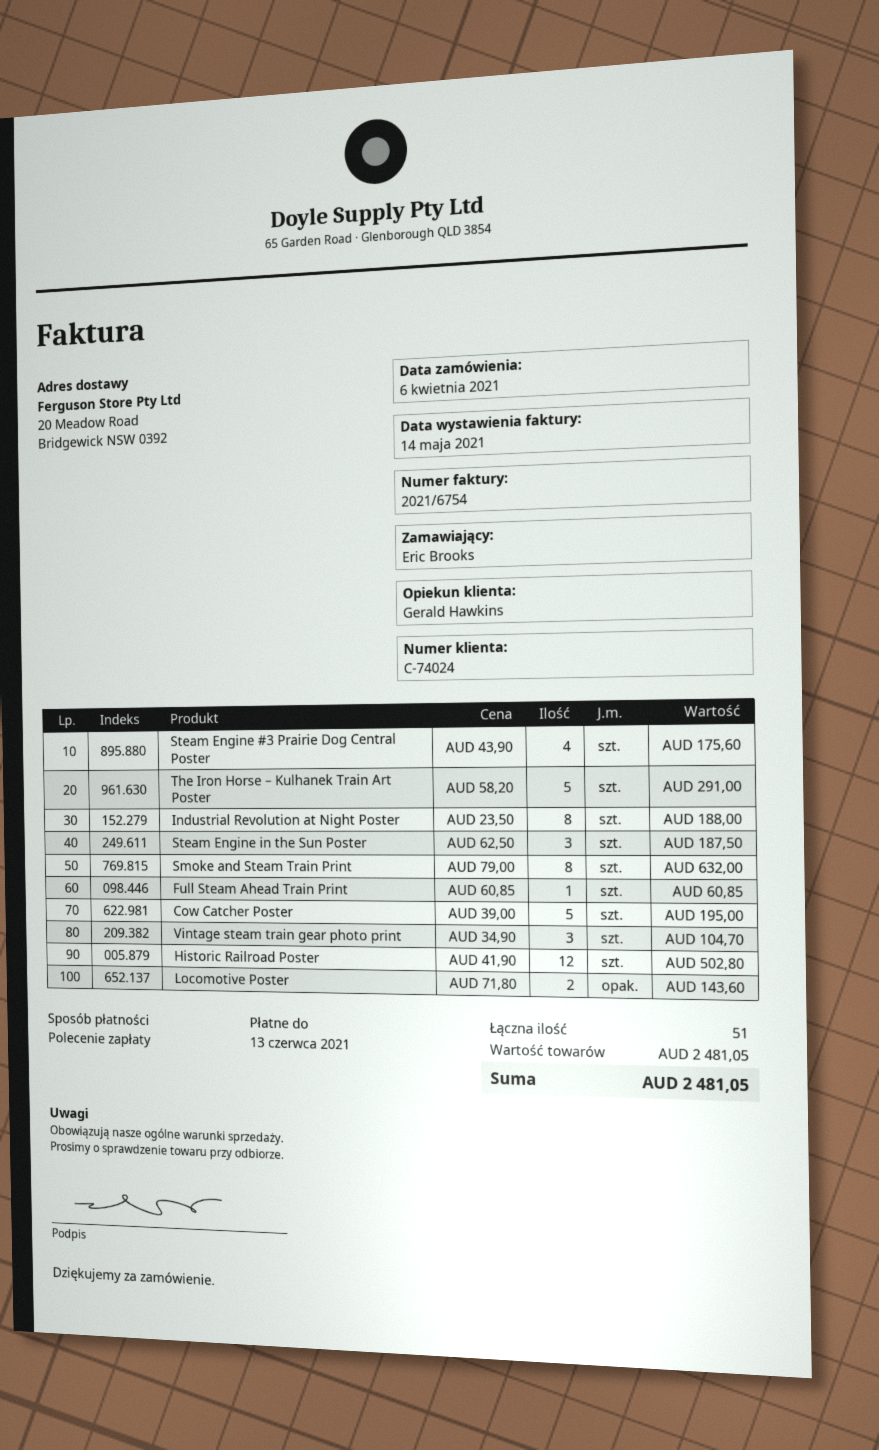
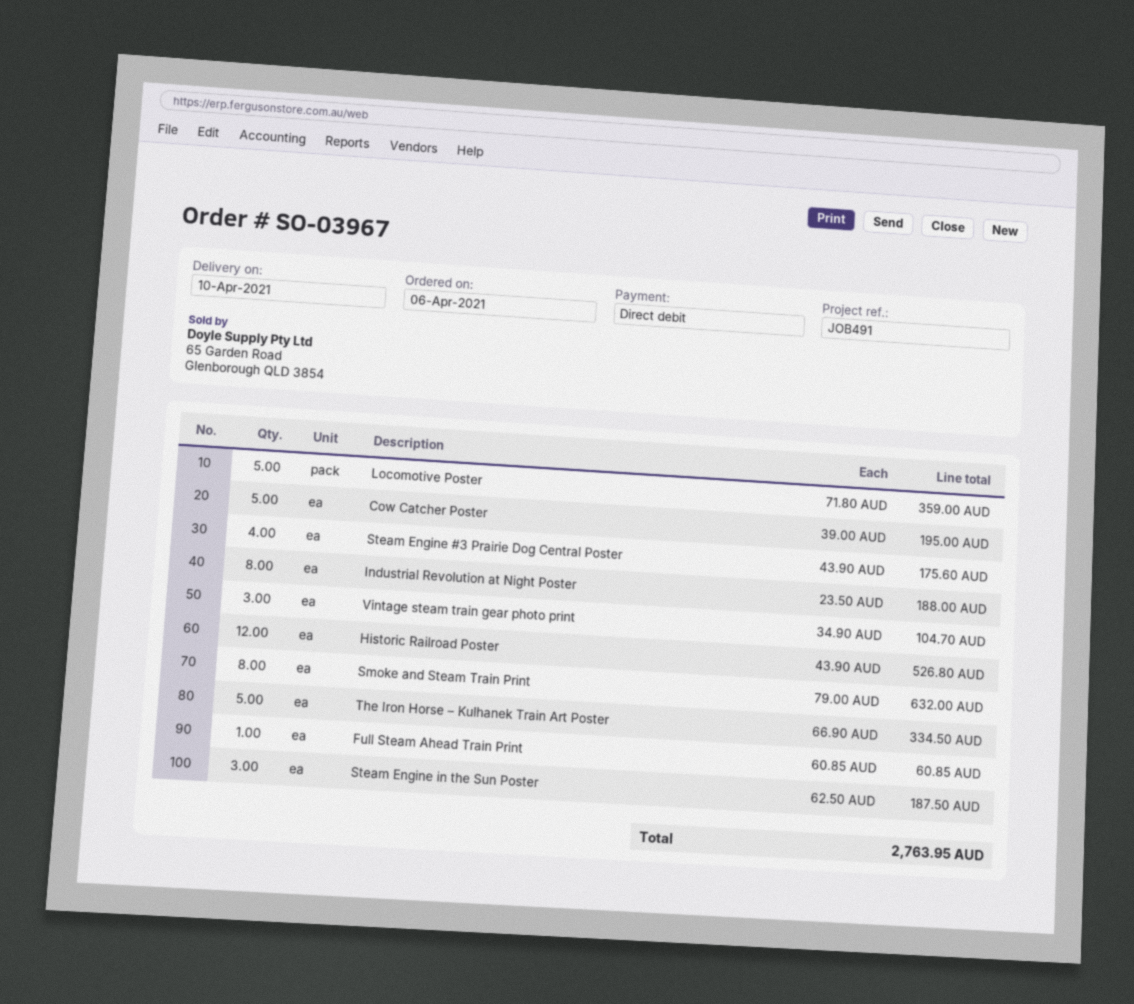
The Iron Horse – Kulhanek Train Art Poster: 5 x 58.20 = 291.00 -> 5 x 66.90 = 334.50
Historic Railroad Poster: 12 x 41.90 = 502.80 -> 12 x 43.90 = 526.80
Locomotive Poster: 2 x 71.80 = 143.60 -> 5 x 71.80 = 359.00
total: 2481.05 -> 2763.95

